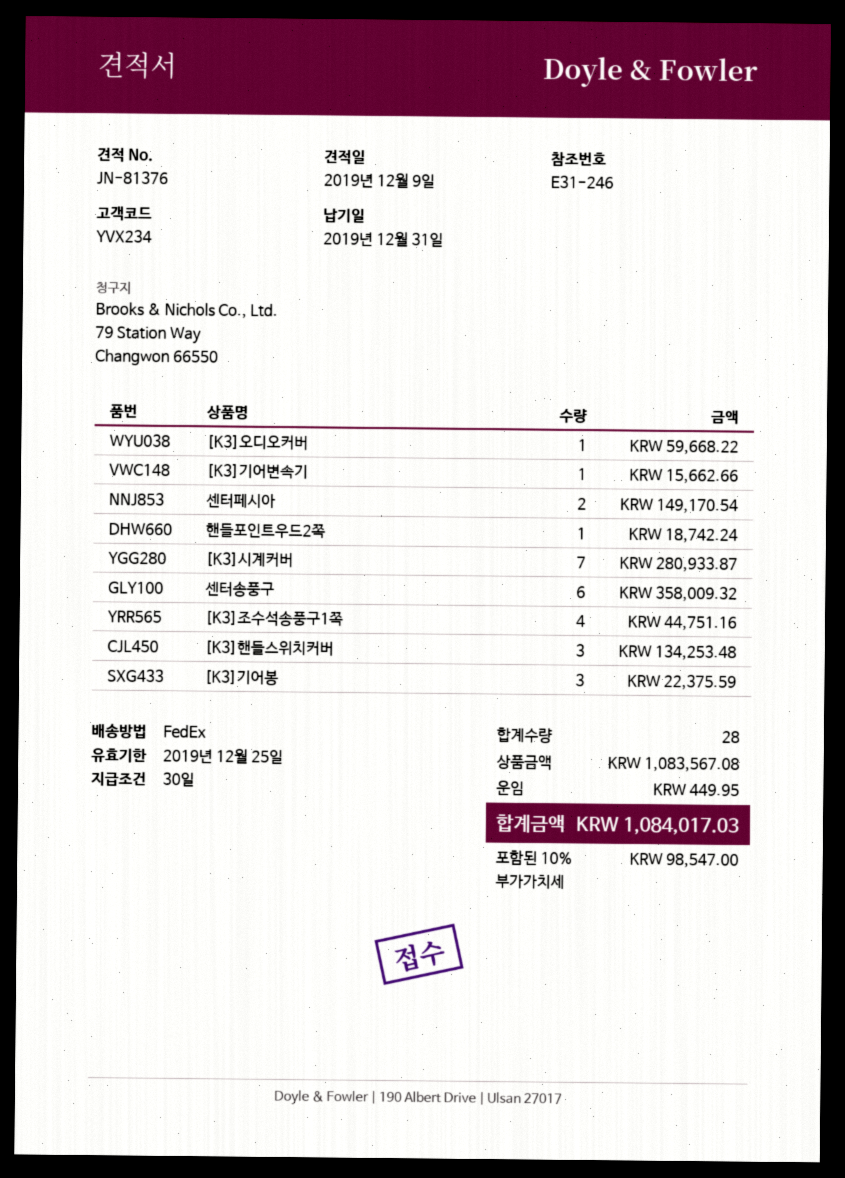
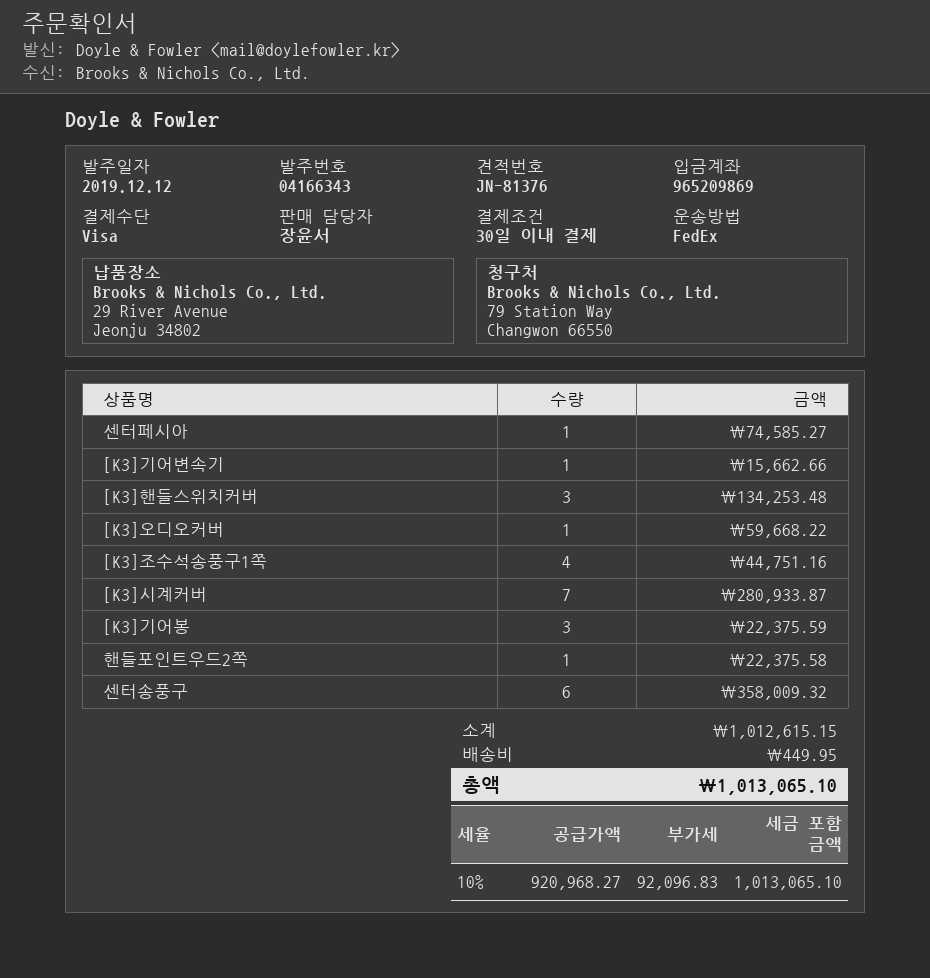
센터페시아: 2 for 149170.54 -> 1 for 74585.27
핸들포인트우드2쪽: 1 for 18742.24 -> 1 for 22375.58
subtotal: 1083567.08 -> 1012615.15
tax: 10% = 98547.00 -> 10% = 92096.83
total: 1084017.03 -> 1013065.10

